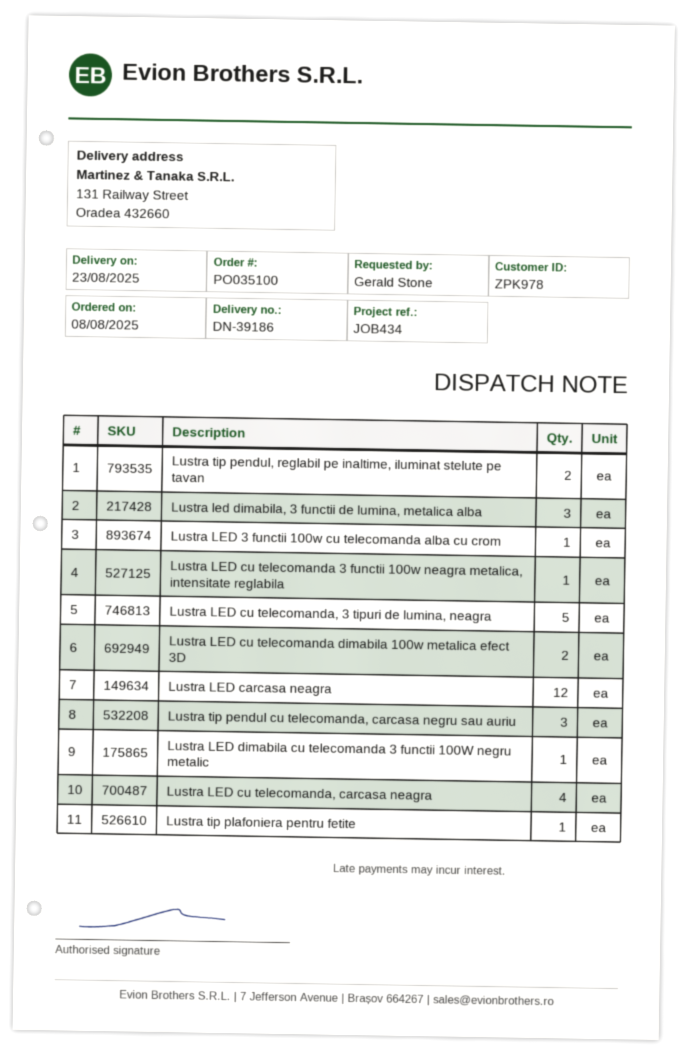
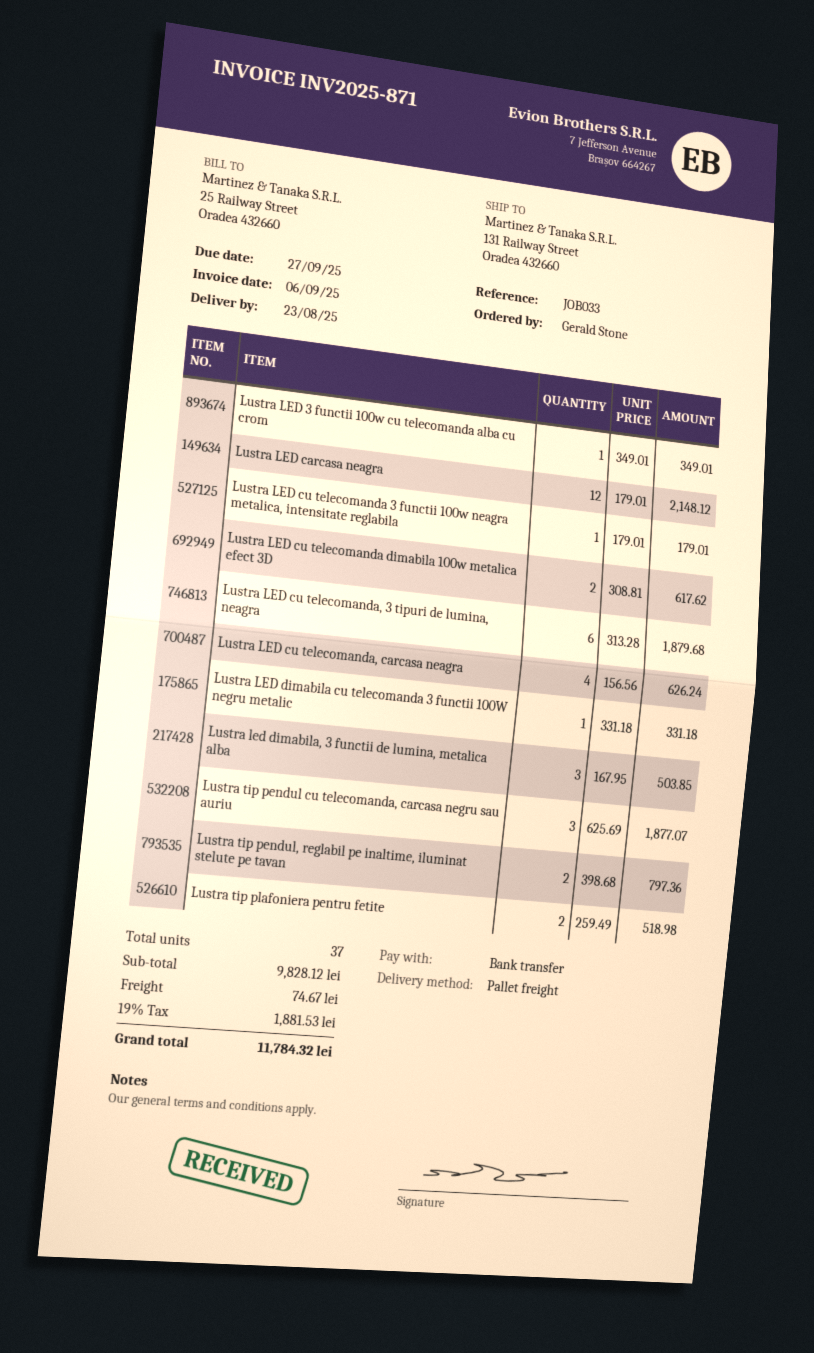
reference: JOB434 -> JOB033
Lustra LED cu telecomanda, 3 tipuri de lumina, neagra: 5 -> 6
Lustra tip plafoniera pentru fetite: 1 -> 2

